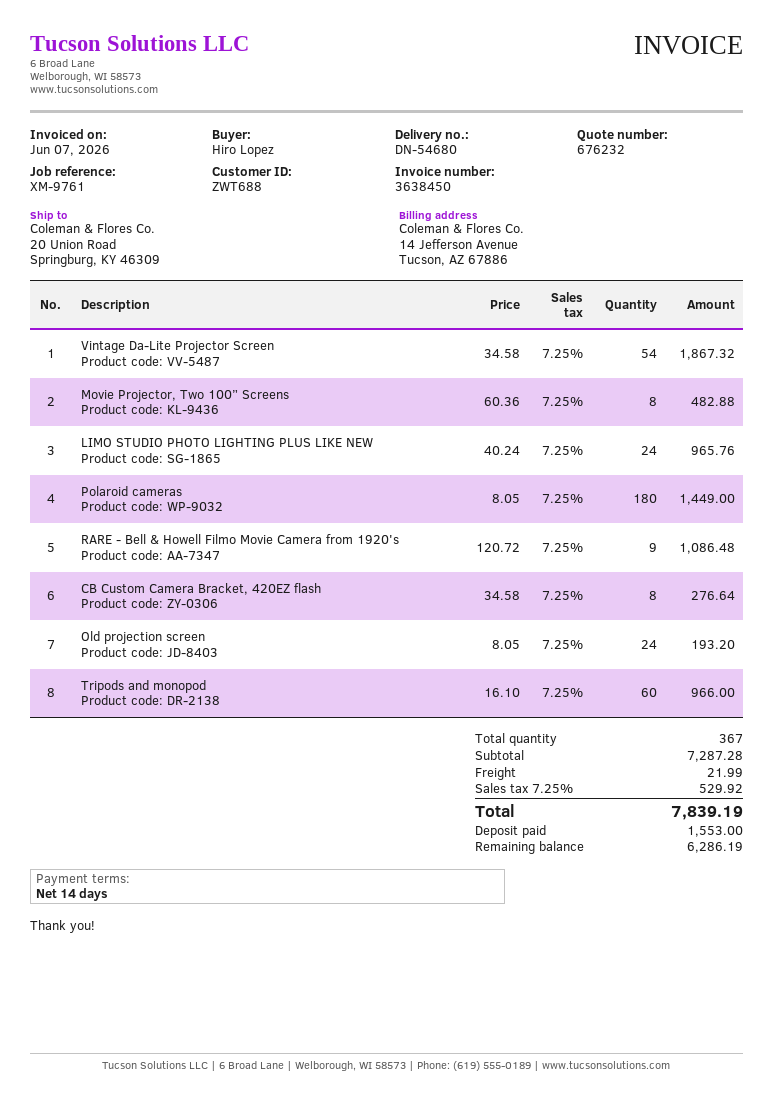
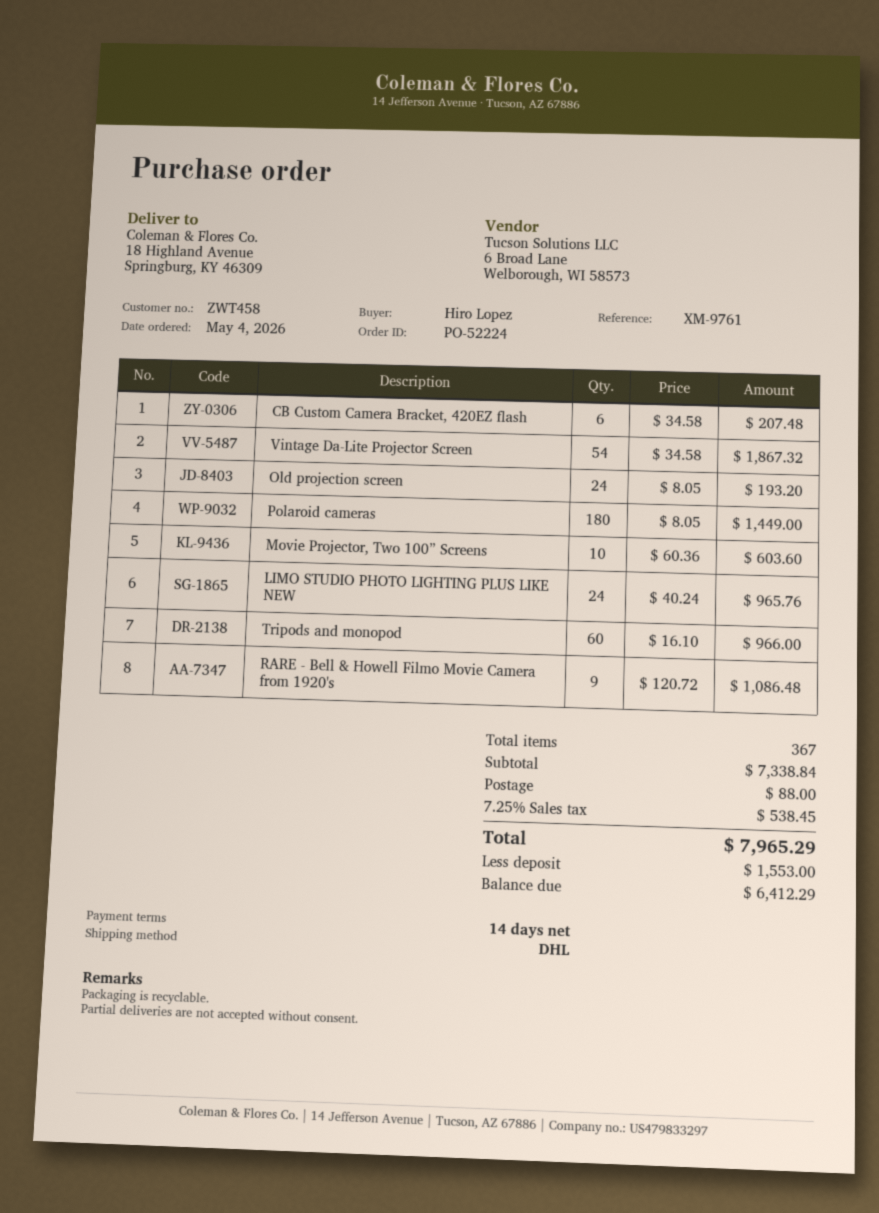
customer number: ZWT688 -> ZWT458
ship to: 20 Union Road, Springburg, KY 46309 -> 18 Highland Avenue, Springburg, KY 46309
Movie Projector, Two 100” Screens: 8 x 60.36 = 482.88 -> 10 x 60.36 = 603.60
CB Custom Camera Bracket, 420EZ flash: 8 x 34.58 = 276.64 -> 6 x 34.58 = 207.48
subtotal: 7287.28 -> 7338.84
shipping: 21.99 -> 88.00
tax: 7.25% = 529.92 -> 7.25% = 538.45
total: 7839.19 -> 7965.29
balance: 6286.19 -> 6412.29

